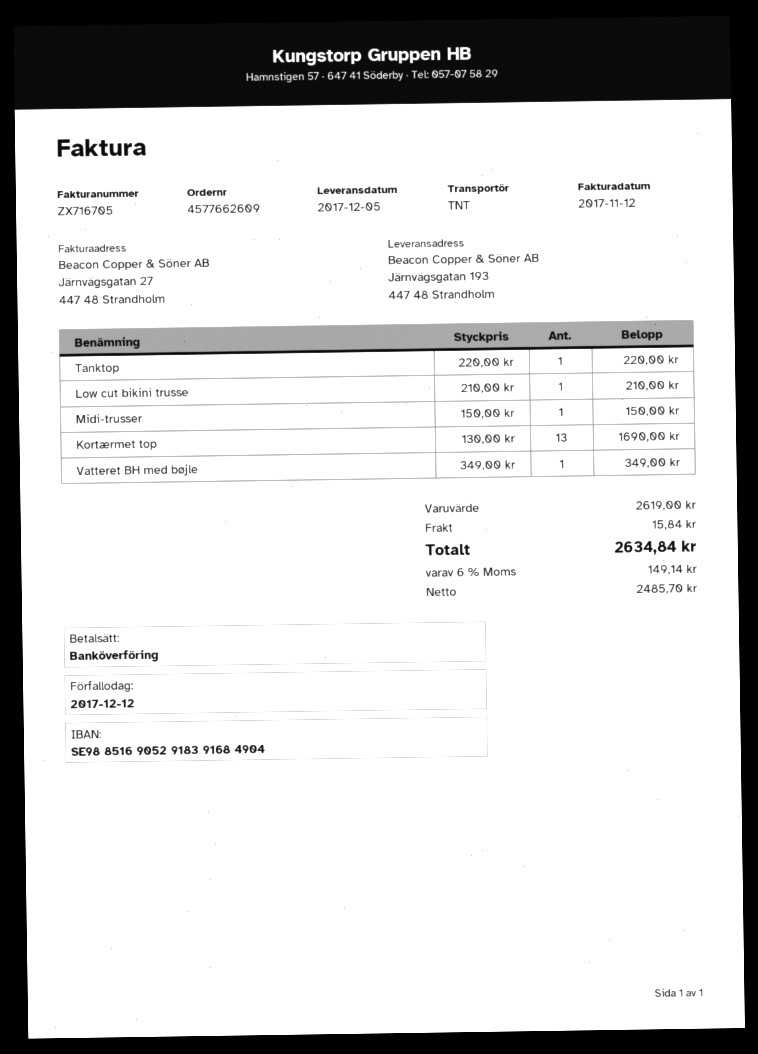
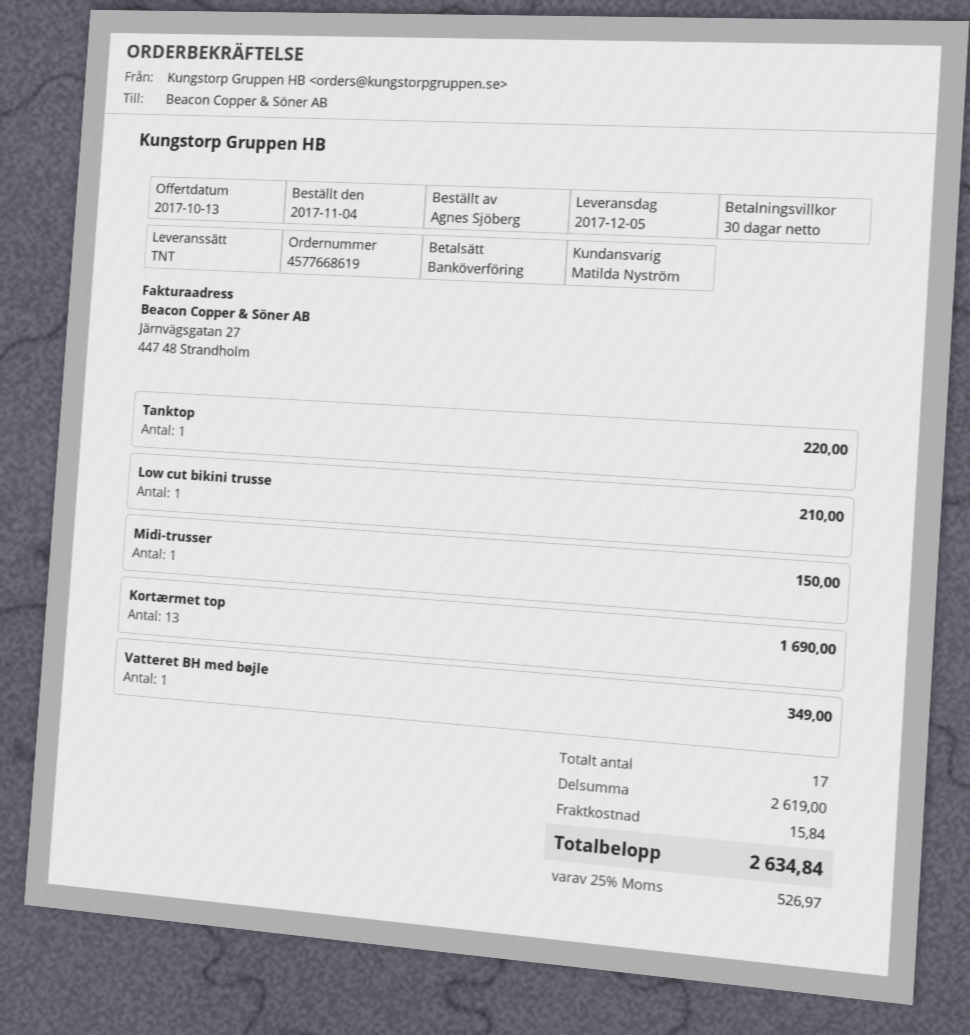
order number: 4577662609 -> 4577668619
tax: 6% = 149.14 -> 25% = 526.97

